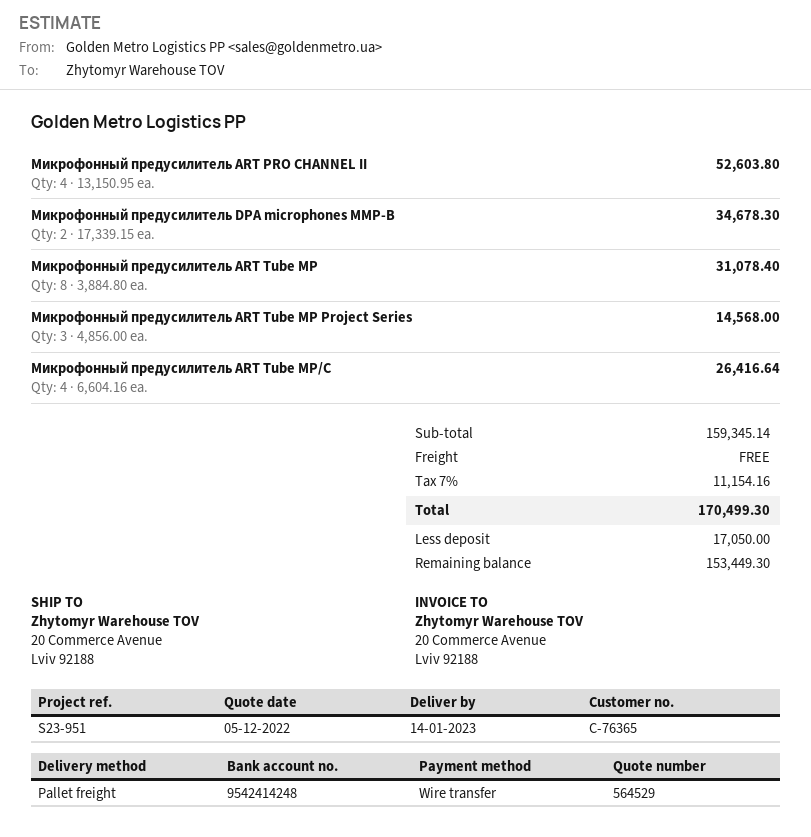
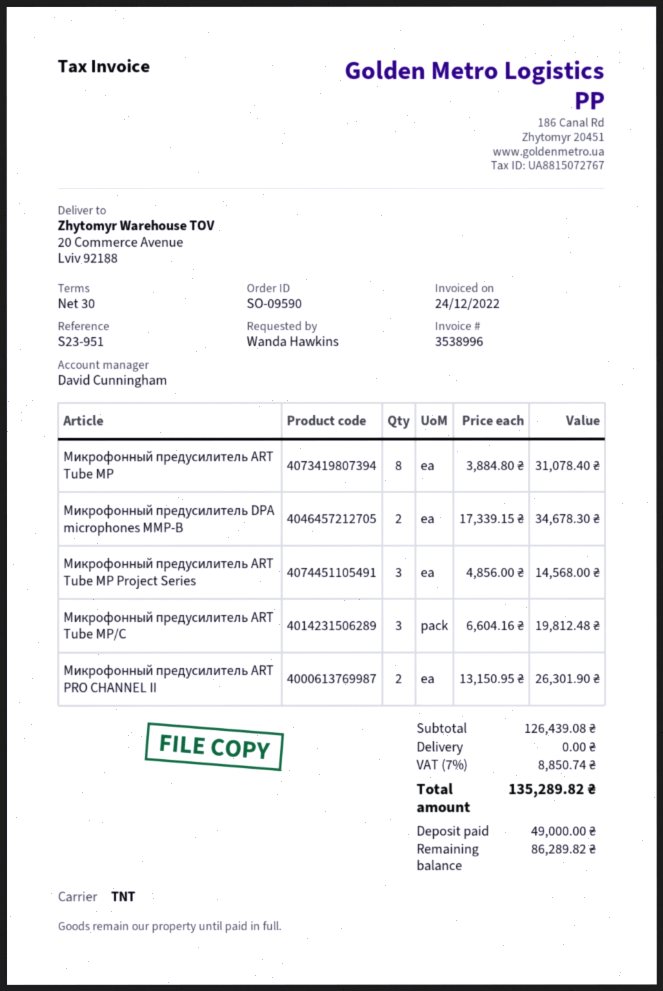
shipping method: pallet freight -> TNT
Микрофонный предусилитель ART PRO CHANNEL II: 4 x 13150.95 = 52603.80 -> 2 x 13150.95 = 26301.90
Микрофонный предусилитель ART Tube MP/C: 4 x 6604.16 = 26416.64 -> 3 x 6604.16 = 19812.48
subtotal: 159345.14 -> 126439.08
tax: 7% = 11154.16 -> 7% = 8850.74
total: 170499.30 -> 135289.82
deposit: 17050.00 -> 49000.00
balance: 153449.30 -> 86289.82

